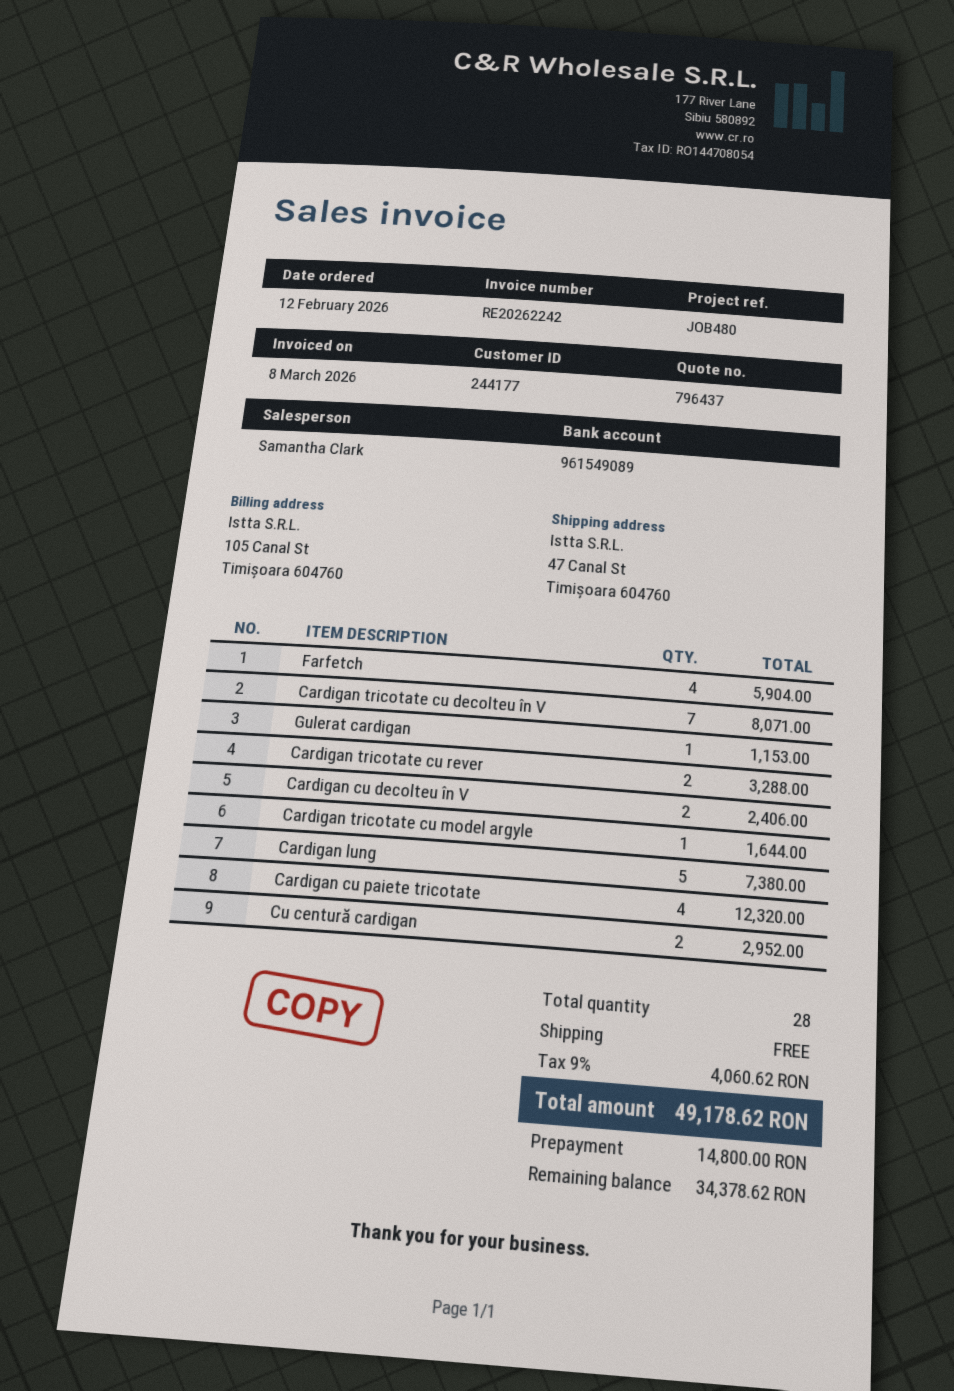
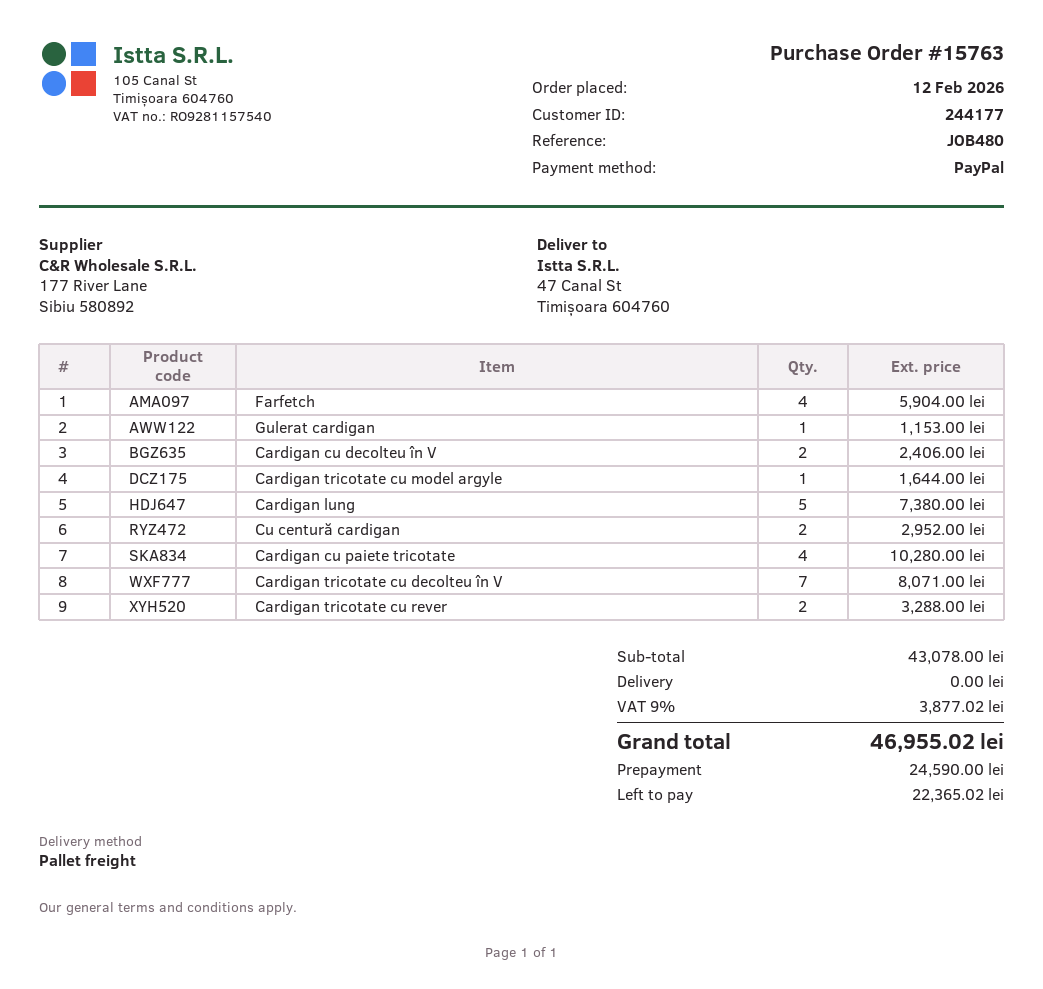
Cardigan cu paiete tricotate: 4 for 12320.00 -> 4 for 10280.00
tax: 9% = 4060.62 -> 9% = 3877.02
total: 49178.62 -> 46955.02
deposit: 14800.00 -> 24590.00
balance: 34378.62 -> 22365.02

